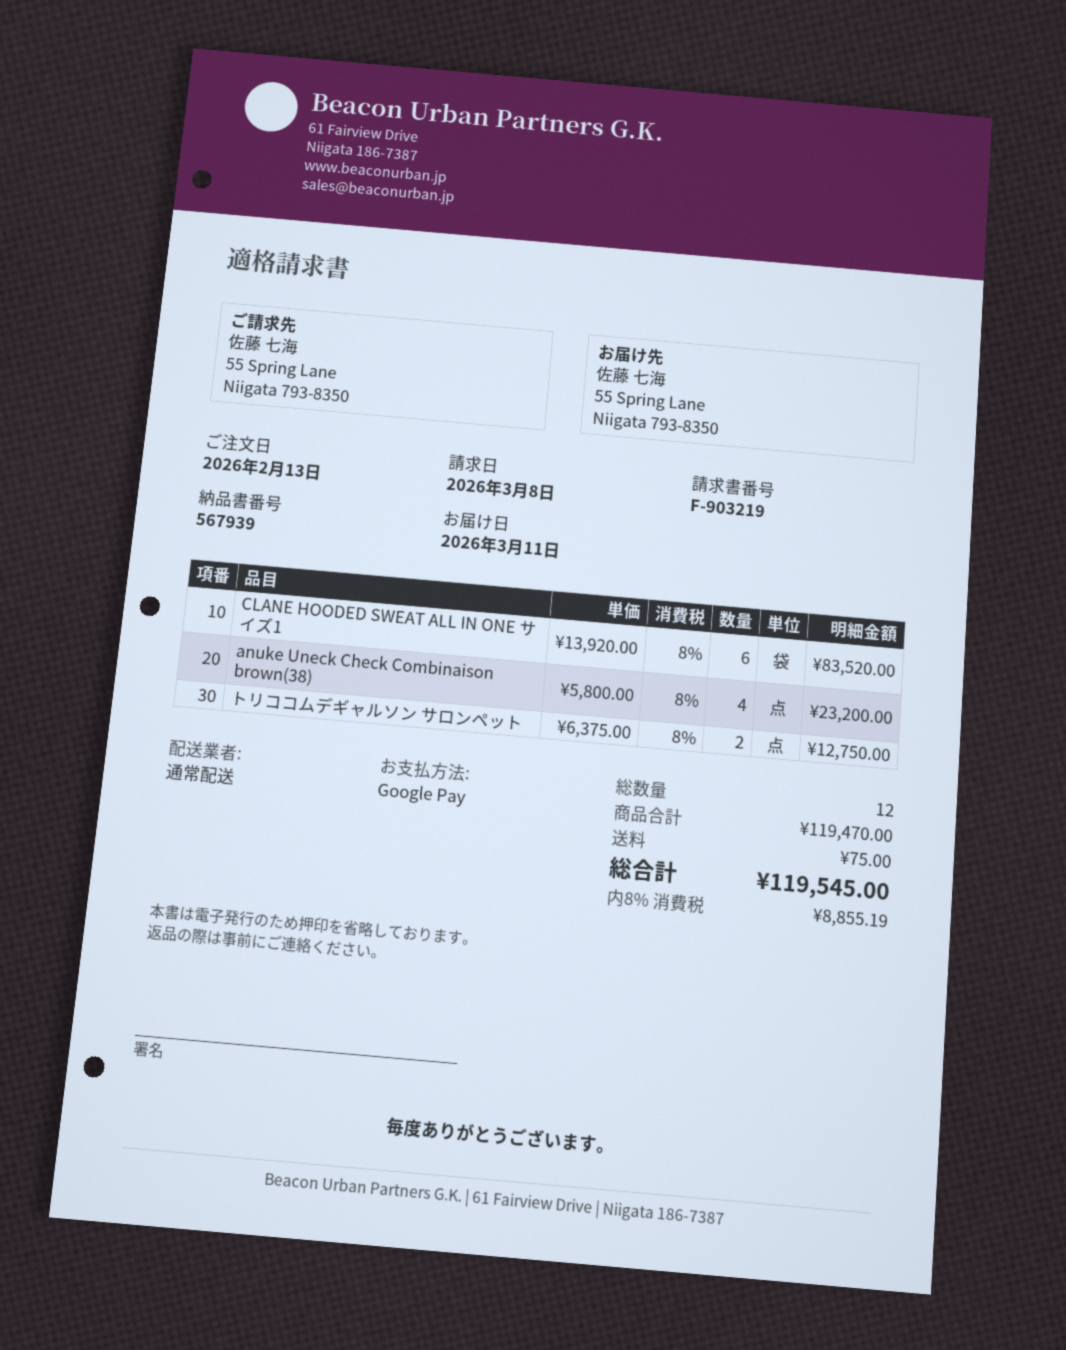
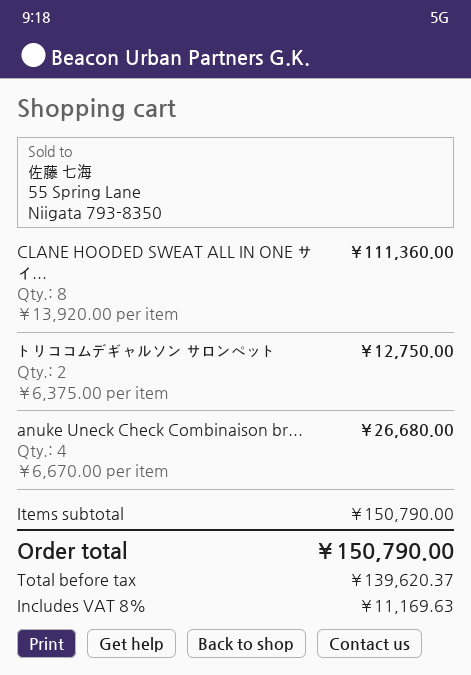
CLANE HOODED SWEAT ALL IN ONE サイズ1: 6 x 13920.00 = 83520.00 -> 8 x 13920.00 = 111360.00
anuke Uneck Check Combinaison brown(38): 4 x 5800.00 = 23200.00 -> 4 x 6670.00 = 26680.00
subtotal: 119470.00 -> 150790.00
shipping: 75.00 -> none
tax: 8% = 8855.19 -> 8% = 11169.63
total: 119545.00 -> 150790.00

